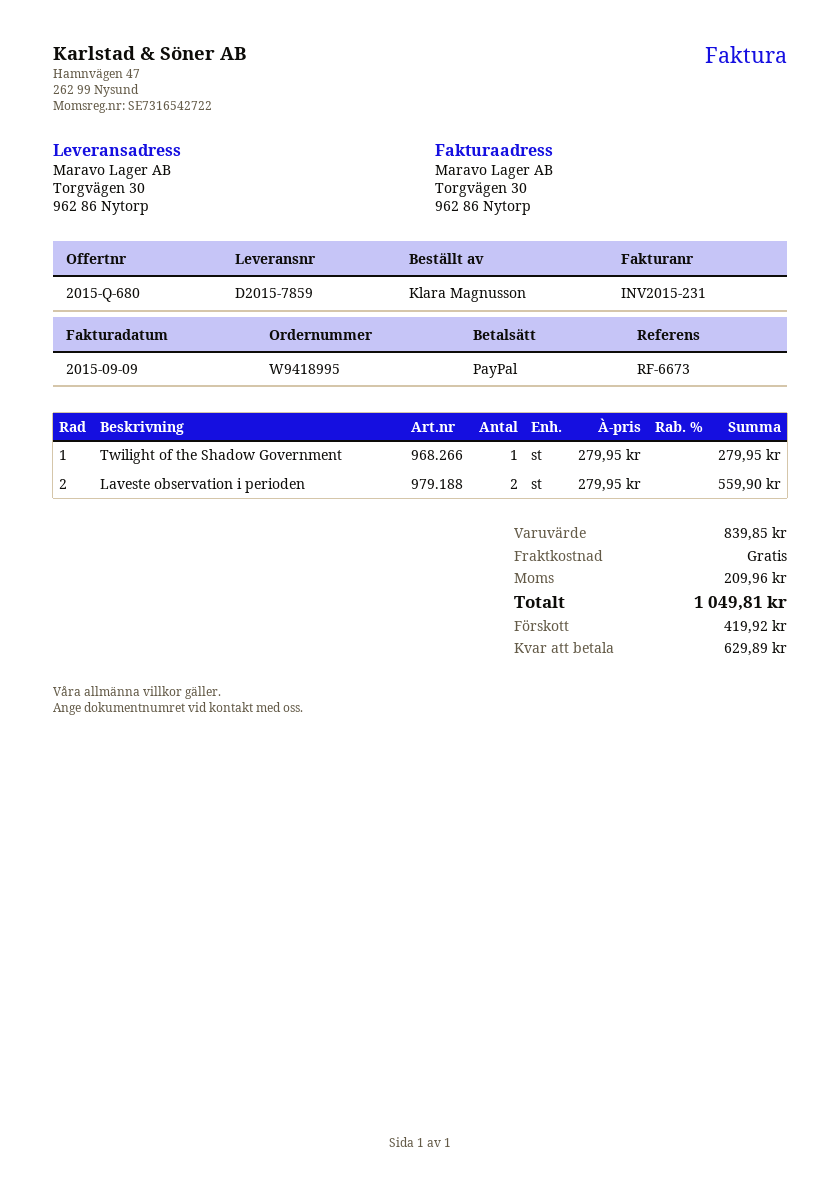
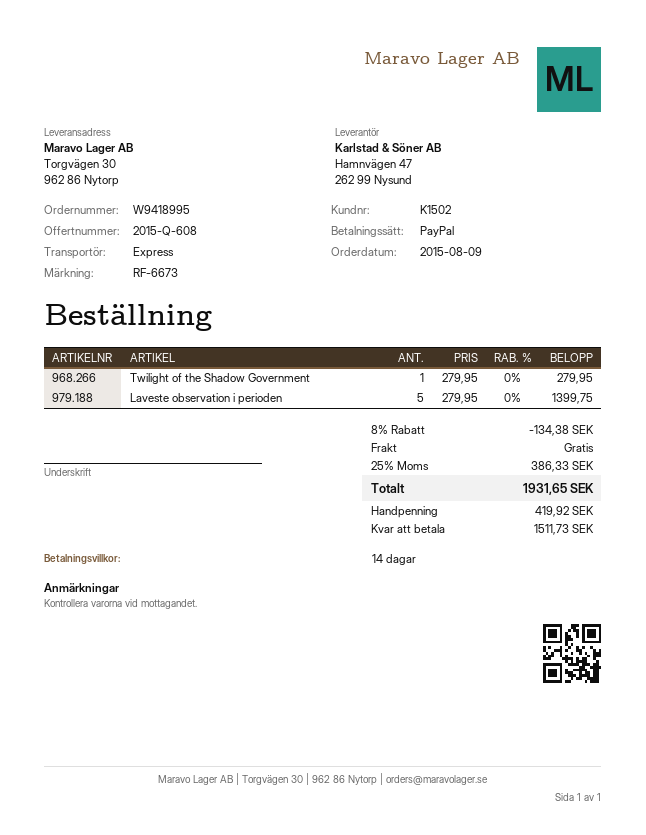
quote number: 2015-Q-680 -> 2015-Q-608
Laveste observation i perioden: 2 x 279.95 = 559.90 -> 5 x 279.95 = 1399.75
discount: none -> 8% = 134.38
tax: 209.96 -> 386.33
total: 1049.81 -> 1931.65
balance: 629.89 -> 1511.73

